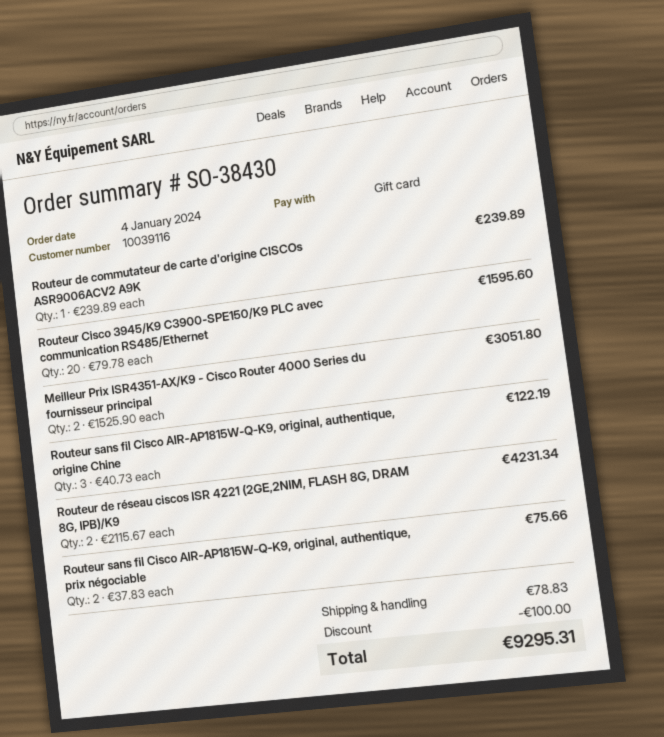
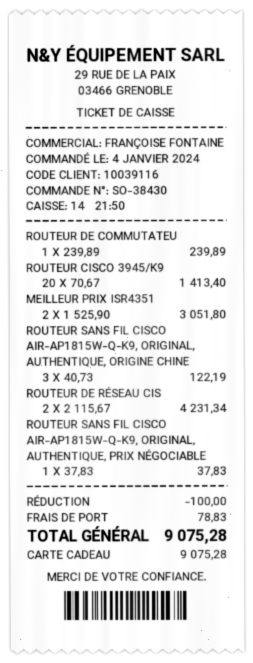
Routeur Cisco 3945/K9 C3900-SPE150/K9 PLC avec communication RS485/Ethernet: 20 x 79.78 = 1595.60 -> 20 x 70.67 = 1413.40
Routeur sans fil Cisco AIR-AP1815W-Q-K9, original, authentique, prix négociable: 2 x 37.83 = 75.66 -> 1 x 37.83 = 37.83
total: 9295.31 -> 9075.28

